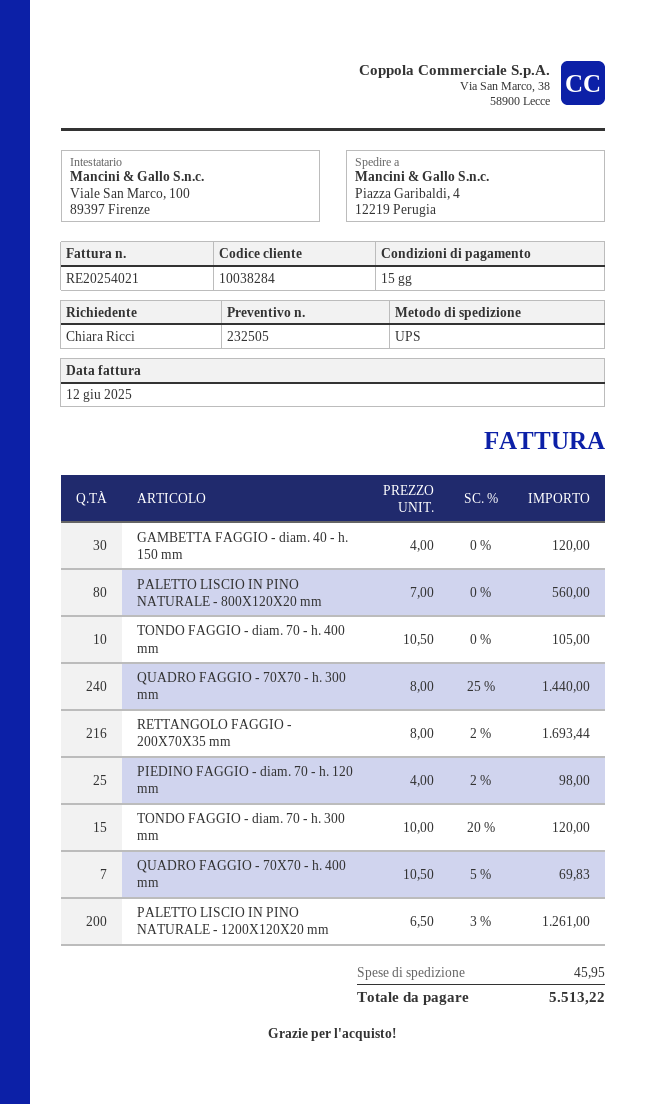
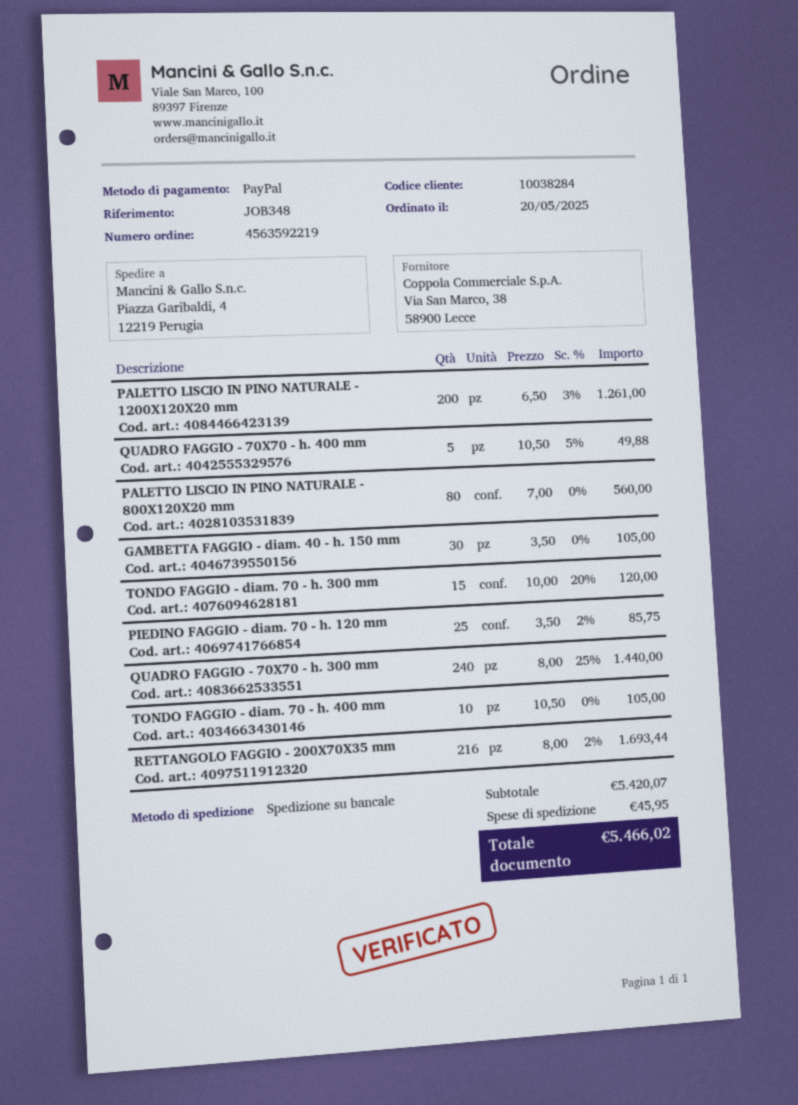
shipping method: UPS -> pallet freight
GAMBETTA FAGGIO - diam. 40 - h. 150 mm: 30 x 4.00 = 120.00 -> 30 x 3.50 = 105.00
PIEDINO FAGGIO - diam. 70 - h. 120 mm: 25 x 4.00 - 2% = 98.00 -> 25 x 3.50 - 2% = 85.75
QUADRO FAGGIO - 70X70 - h. 400 mm: 7 x 10.50 - 5% = 69.83 -> 5 x 10.50 - 5% = 49.88
total: 5513.22 -> 5466.02

